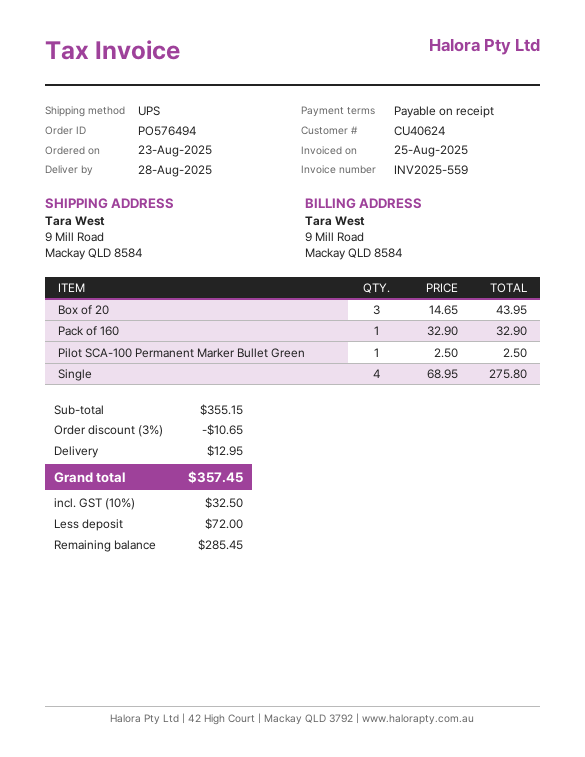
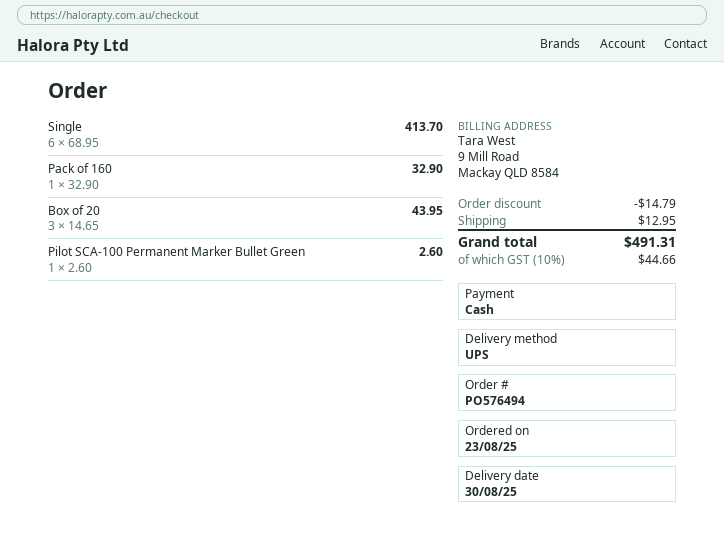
delivery date: 2025-08-28 -> 2025-08-30
Pilot SCA-100 Permanent Marker Bullet Green: 1 x 2.50 = 2.50 -> 1 x 2.60 = 2.60
Single: 4 x 68.95 = 275.80 -> 6 x 68.95 = 413.70
discount: 10.65 -> 14.79
tax: 10% = 32.50 -> 10% = 44.66
total: 357.45 -> 491.31

